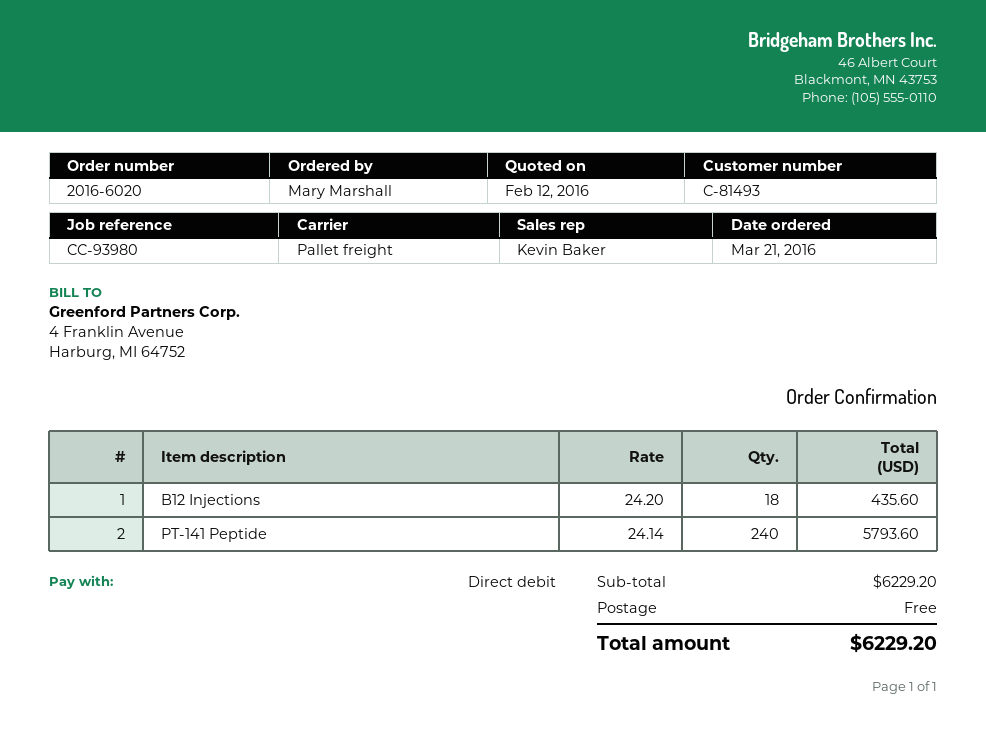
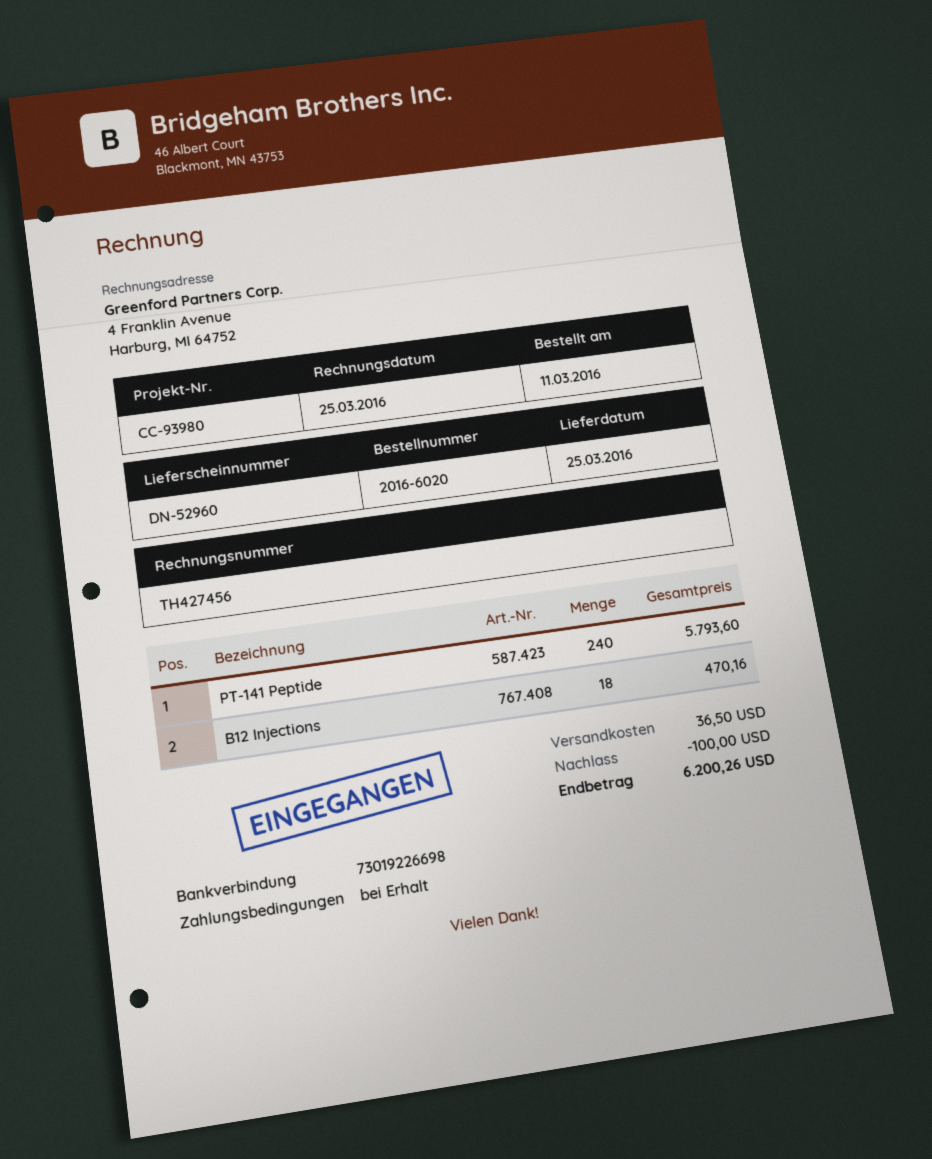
order date: 2016-03-21 -> 2016-03-11
B12 Injections: 18 for 435.60 -> 18 for 470.16
discount: none -> 100.00
shipping: 0.00 -> 36.50
total: 6229.20 -> 6200.26

